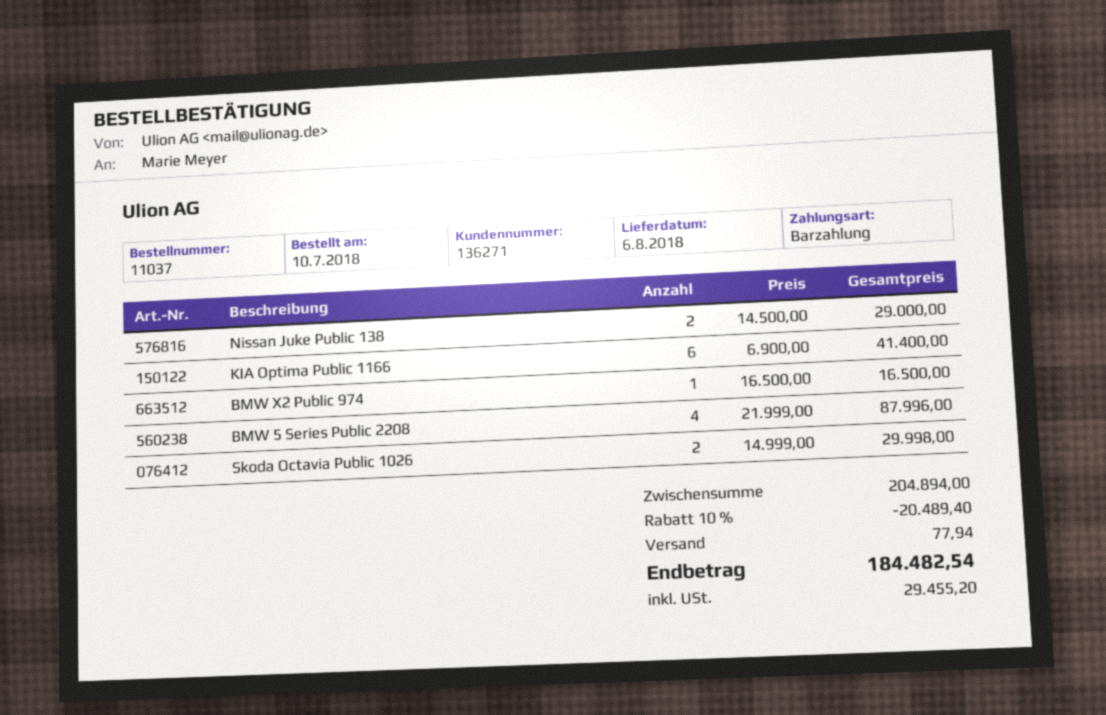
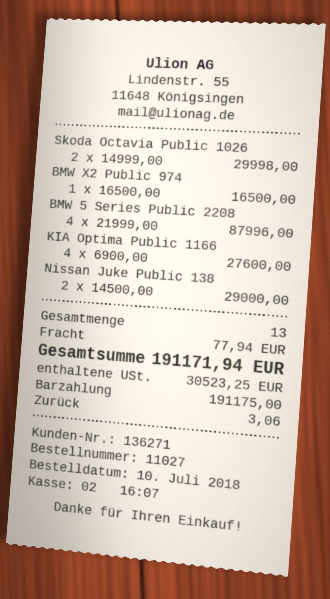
order number: 11037 -> 11027
KIA Optima Public 1166: 6 x 6900.00 = 41400.00 -> 4 x 6900.00 = 27600.00
discount: 10% = 20489.40 -> none
tax: 29455.20 -> 30523.25
total: 184482.54 -> 191171.94

